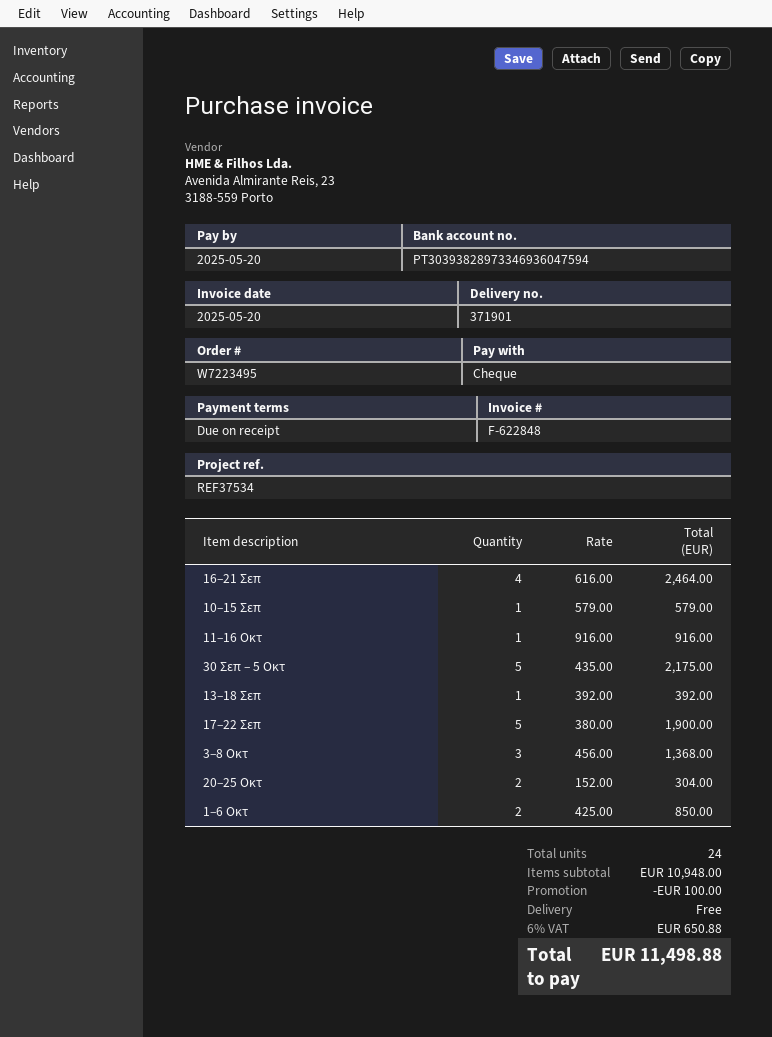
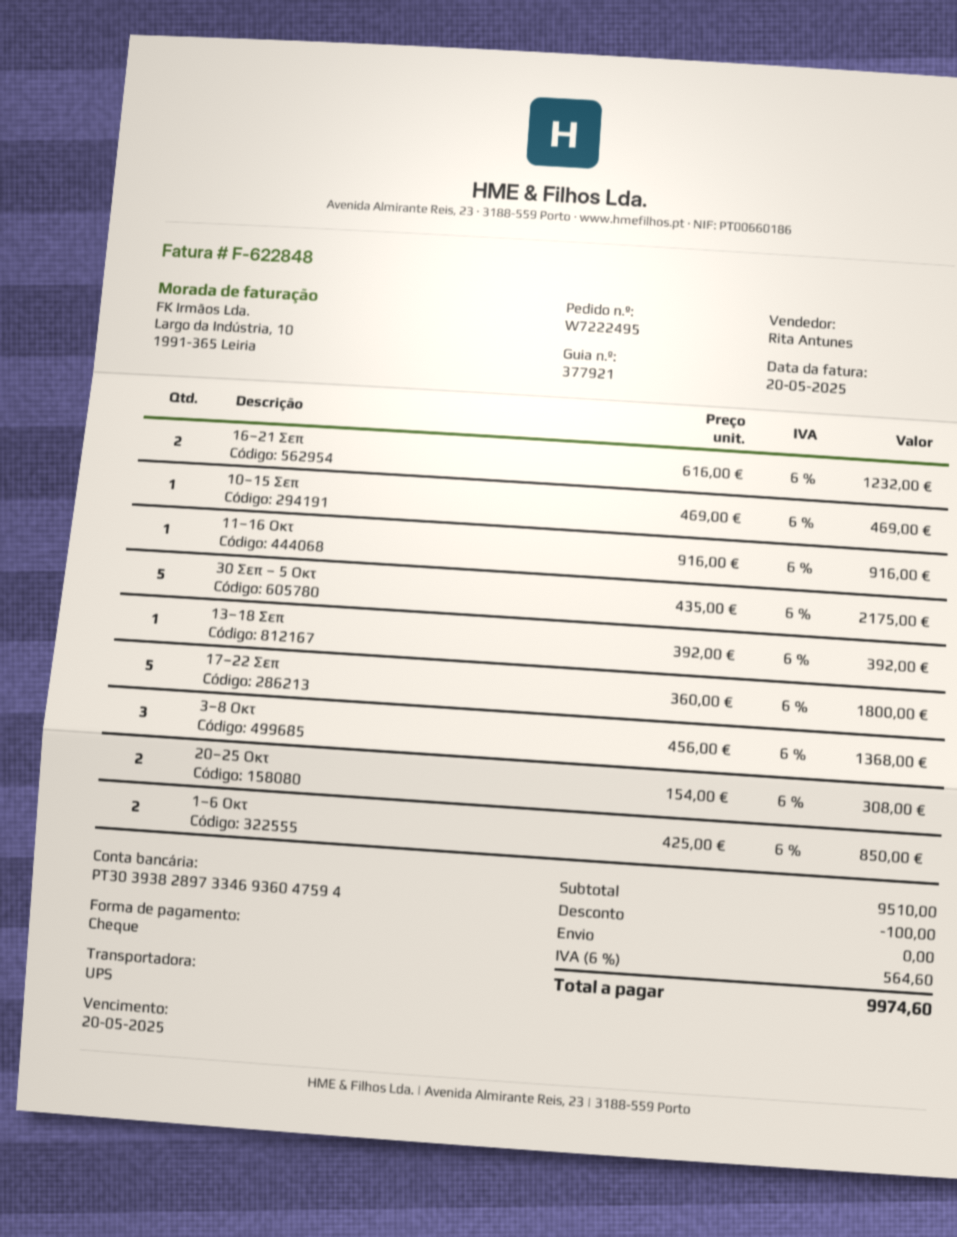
order number: W7223495 -> W7222495
delivery note number: 371901 -> 377921
16–21 Σεπ: 4 x 616.00 = 2464.00 -> 2 x 616.00 = 1232.00
10–15 Σεπ: 1 x 579.00 = 579.00 -> 1 x 469.00 = 469.00
17–22 Σεπ: 5 x 380.00 = 1900.00 -> 5 x 360.00 = 1800.00
20–25 Οκτ: 2 x 152.00 = 304.00 -> 2 x 154.00 = 308.00
subtotal: 10948.00 -> 9510.00
tax: 6% = 650.88 -> 6% = 564.60
total: 11498.88 -> 9974.60

